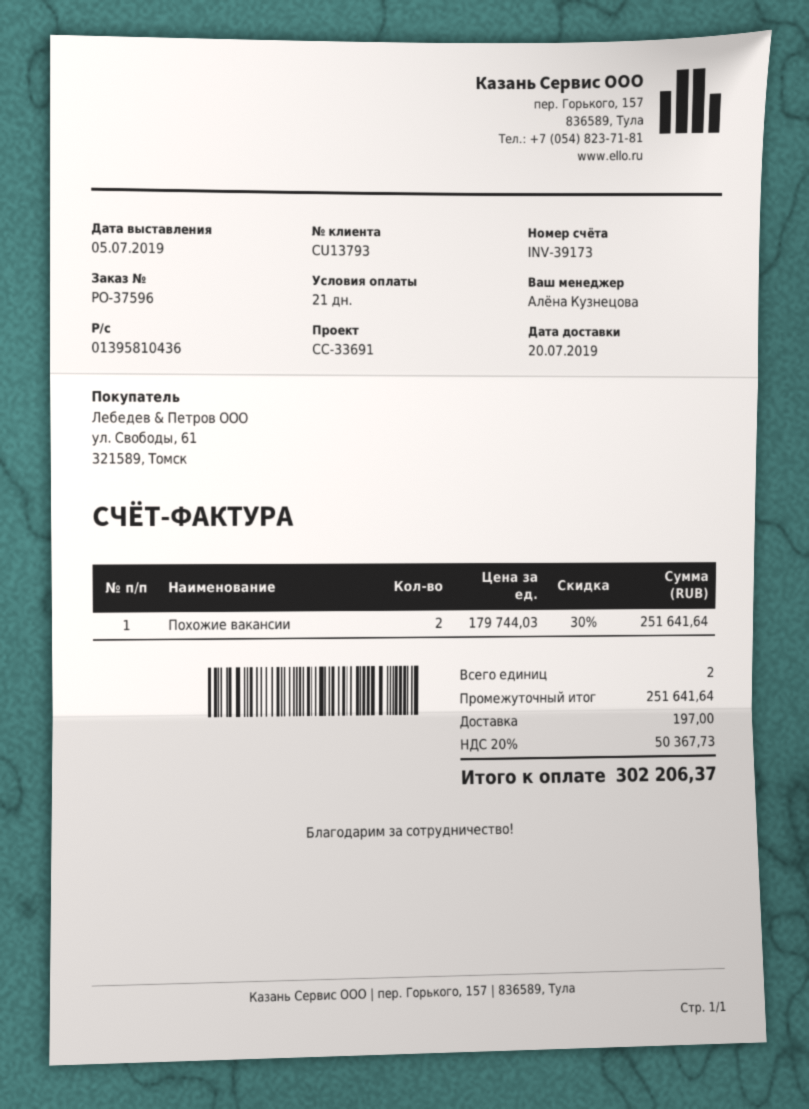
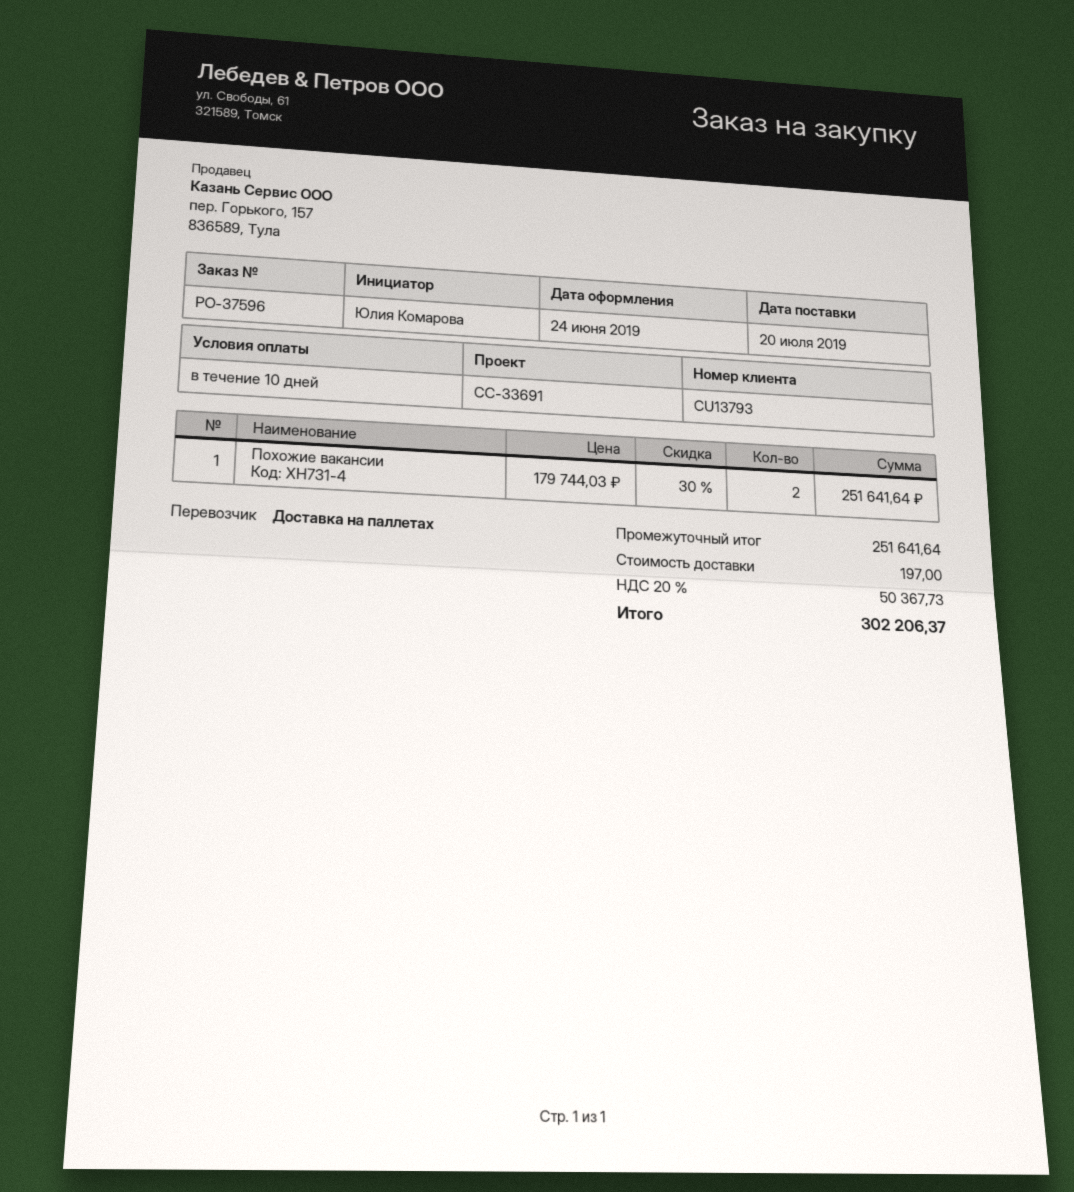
payment terms: 21 days -> 10 days

